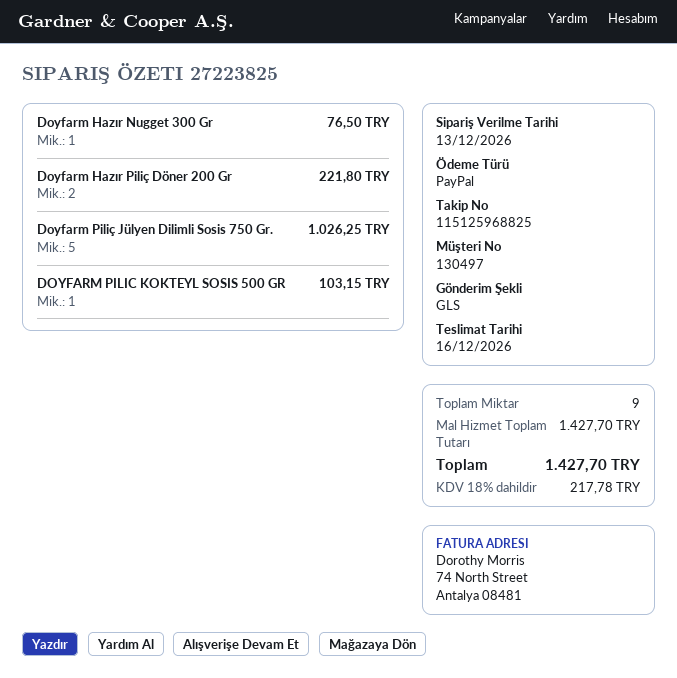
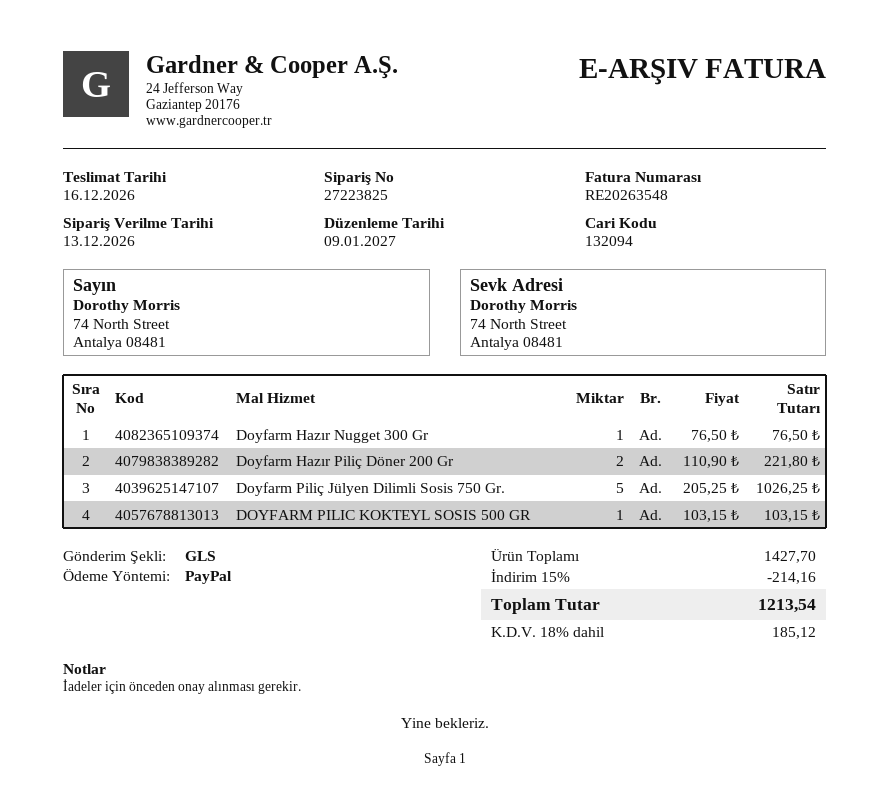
customer number: 130497 -> 132094
discount: none -> 15% = 214.16
tax: 18% = 217.78 -> 18% = 185.12
total: 1427.70 -> 1213.54

